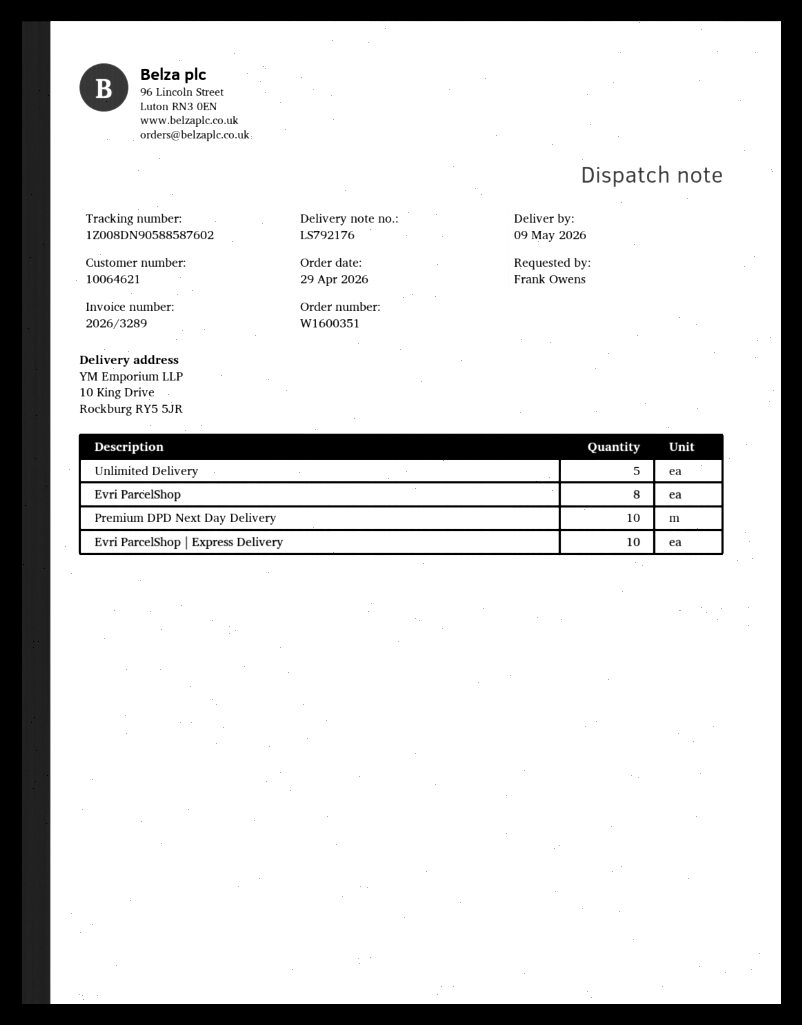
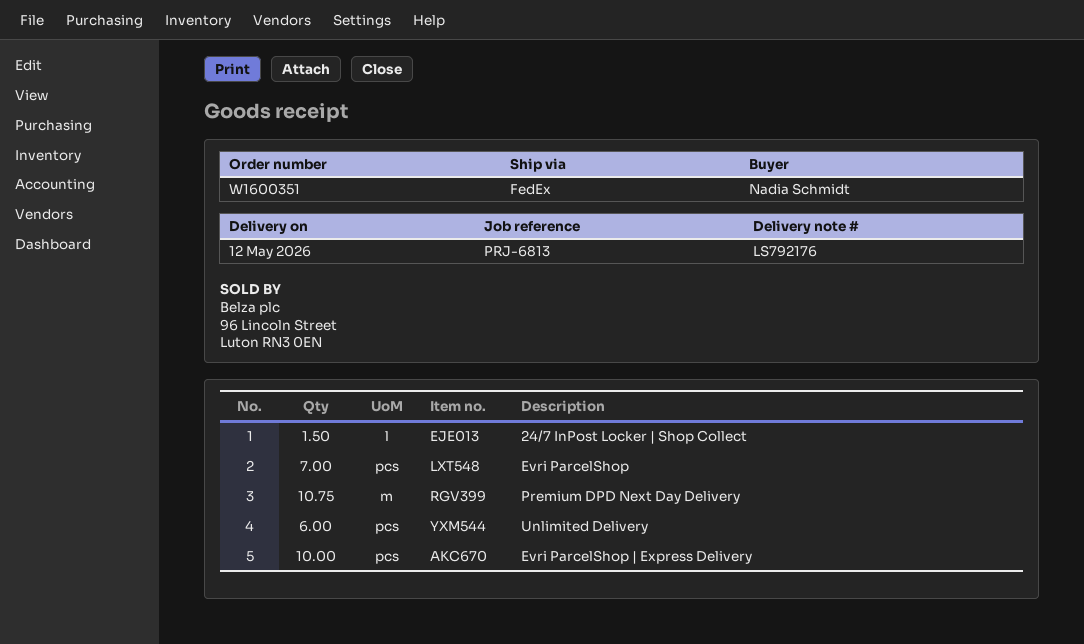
delivery date: 2026-05-09 -> 2026-05-12
ordered by: Frank Owens -> Nadia Schmidt
Unlimited Delivery: 5 -> 6
Evri ParcelShop: 8 -> 7
Premium DPD Next Day Delivery: 10 -> 10.75
24/7 InPost Locker | Shop Collect: none -> 1.5

